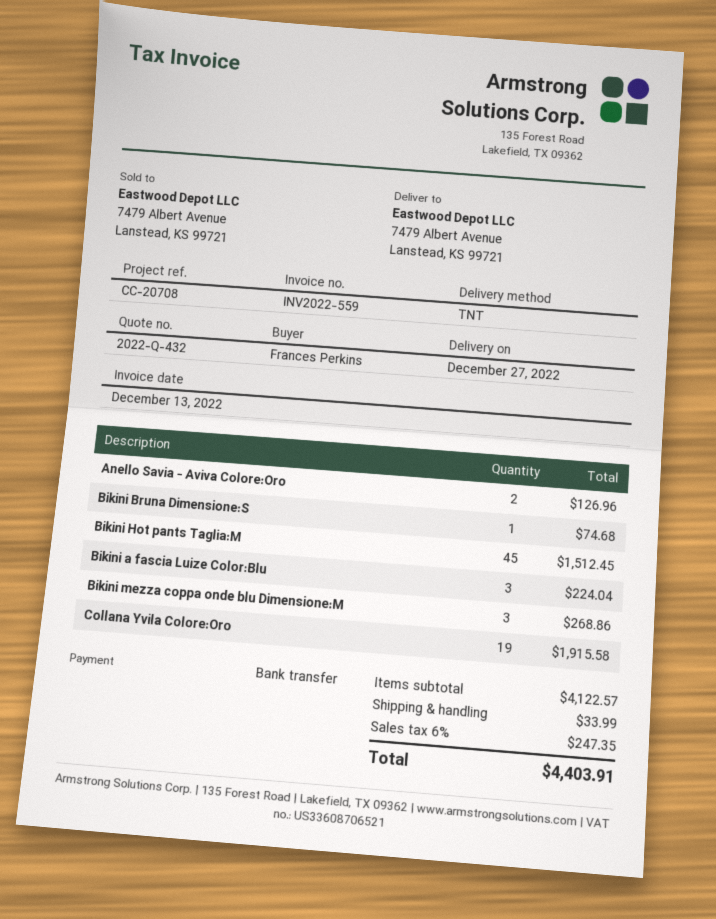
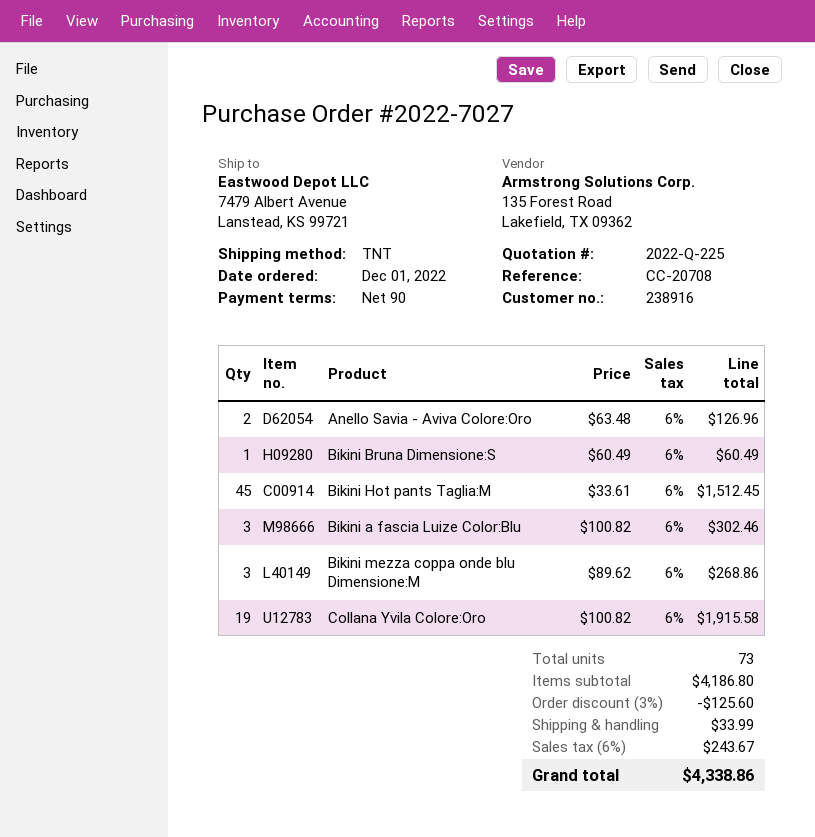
quote number: 2022-Q-432 -> 2022-Q-225
Bikini Bruna Dimensione:S: 1 for 74.68 -> 1 for 60.49
Bikini a fascia Luize Color:Blu: 3 for 224.04 -> 3 for 302.46
subtotal: 4122.57 -> 4186.80
discount: none -> 3% = 125.60
tax: 6% = 247.35 -> 6% = 243.67
total: 4403.91 -> 4338.86

